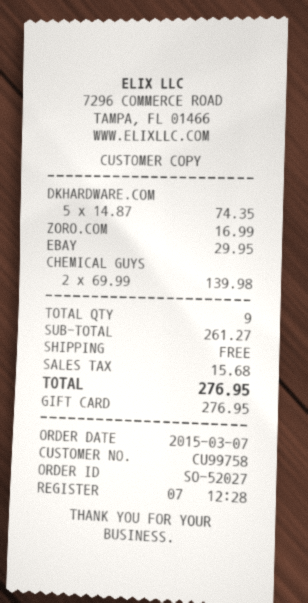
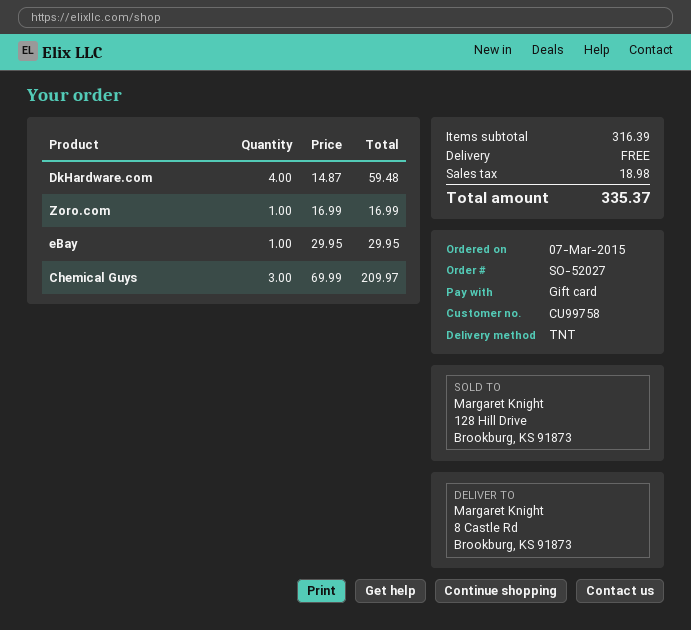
DKHARDWARE.COM: 5 x 14.87 = 74.35 -> 4 x 14.87 = 59.48
CHEMICAL GUYS: 2 x 69.99 = 139.98 -> 3 x 69.99 = 209.97
subtotal: 261.27 -> 316.39
tax: 15.68 -> 18.98
total: 276.95 -> 335.37

